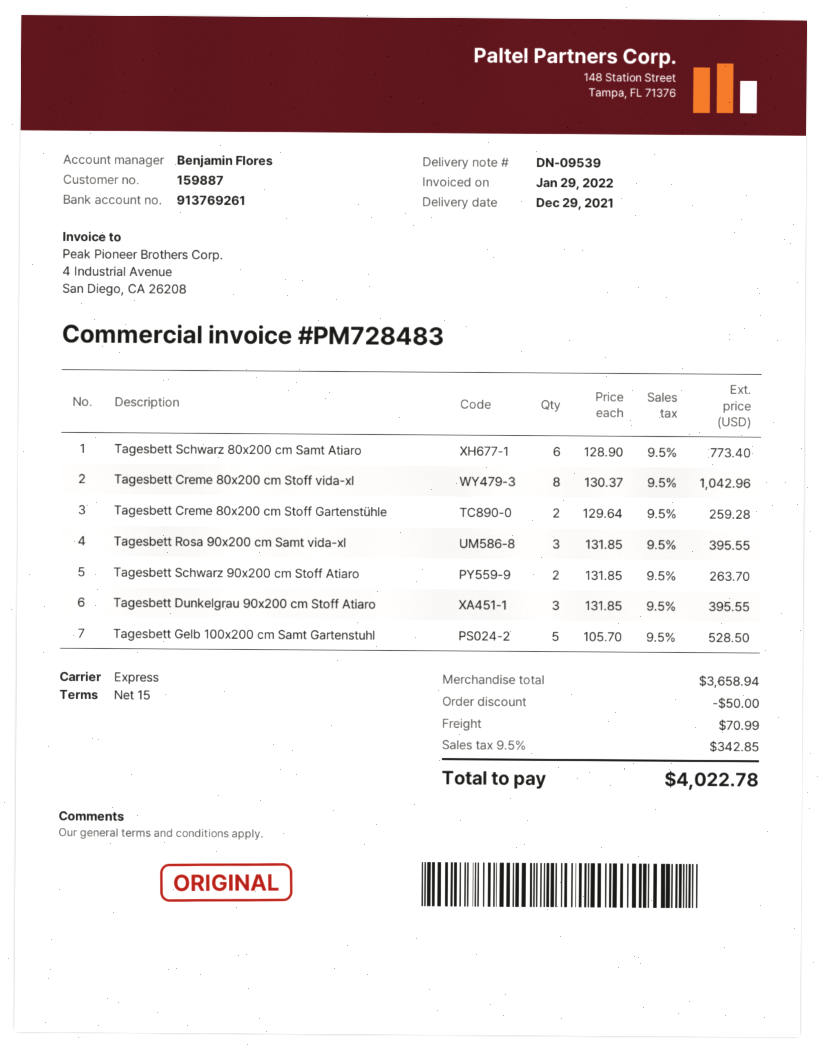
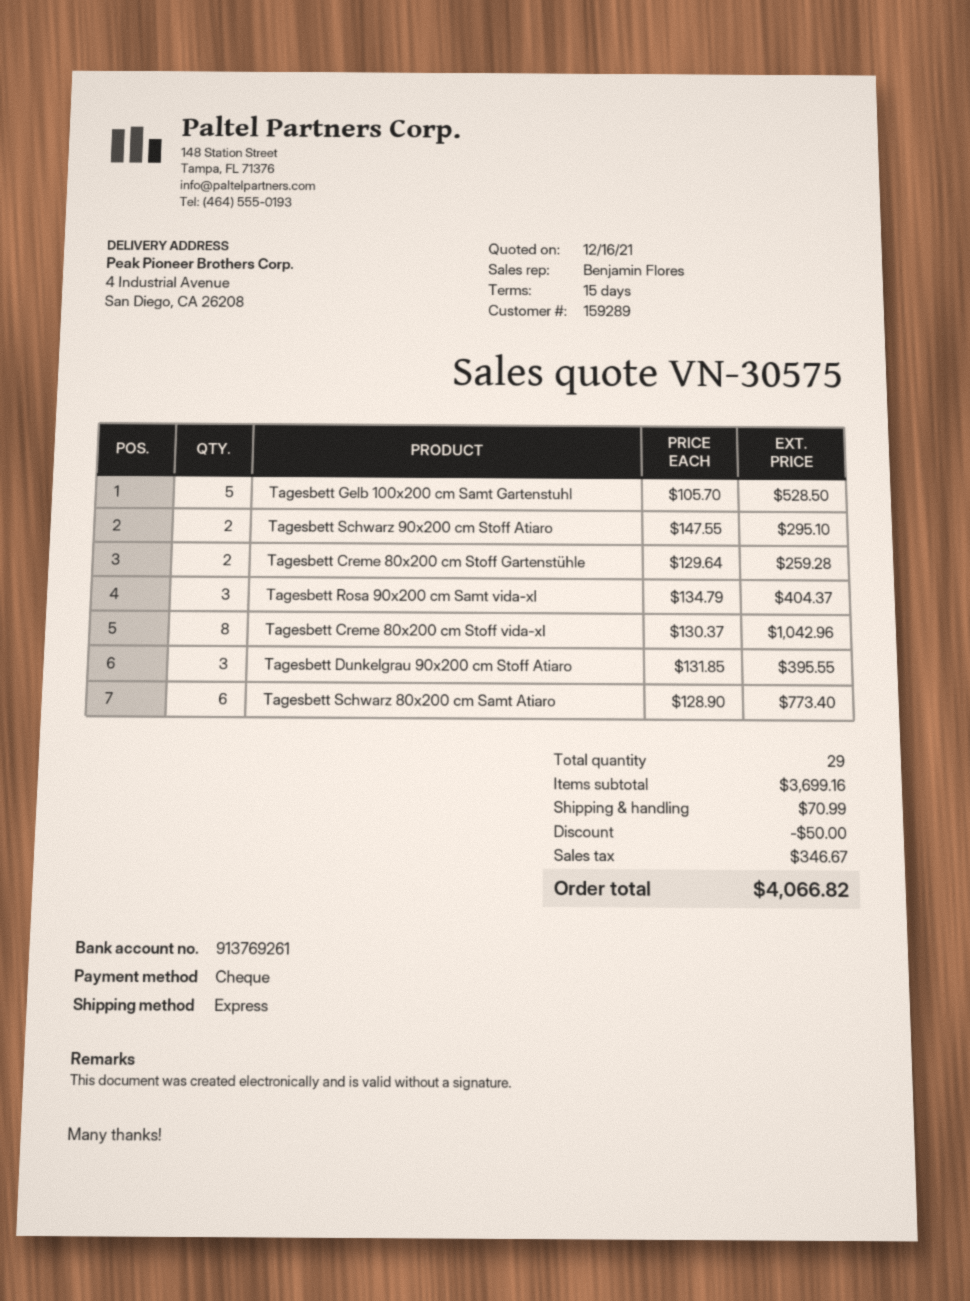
customer number: 159887 -> 159289
Tagesbett Rosa 90x200 cm Samt vida-xl: 3 x 131.85 = 395.55 -> 3 x 134.79 = 404.37
Tagesbett Schwarz 90x200 cm Stoff Atiaro: 2 x 131.85 = 263.70 -> 2 x 147.55 = 295.10
subtotal: 3658.94 -> 3699.16
tax: 342.85 -> 346.67
total: 4022.78 -> 4066.82

